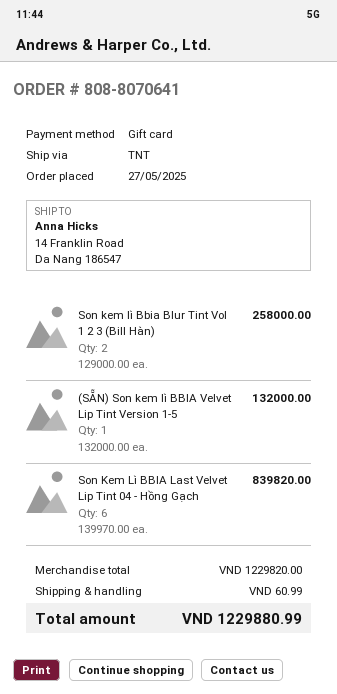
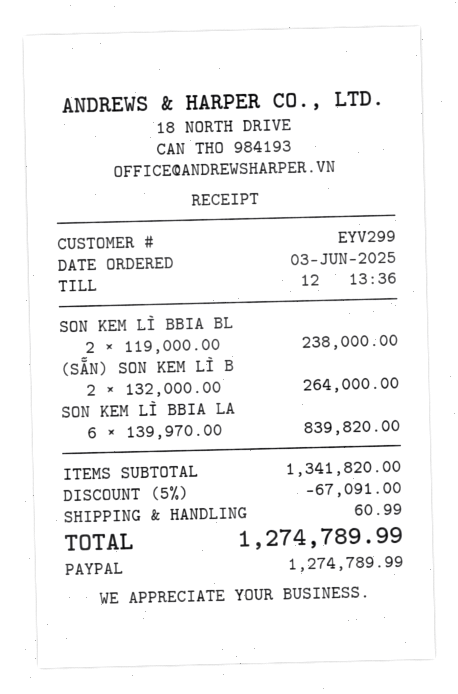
order date: 2025-05-27 -> 2025-06-03
payment method: gift card -> PayPal
Son kem lì Bbia Blur Tint Vol 1 2 3 (Bill Hàn): 2 x 129000.00 = 258000.00 -> 2 x 119000.00 = 238000.00
(SẴN) Son kem lì BBIA Velvet Lip Tint Version 1-5: 1 x 132000.00 = 132000.00 -> 2 x 132000.00 = 264000.00
subtotal: 1229820.00 -> 1341820.00
discount: none -> 5% = 67091.00
total: 1229880.99 -> 1274789.99

